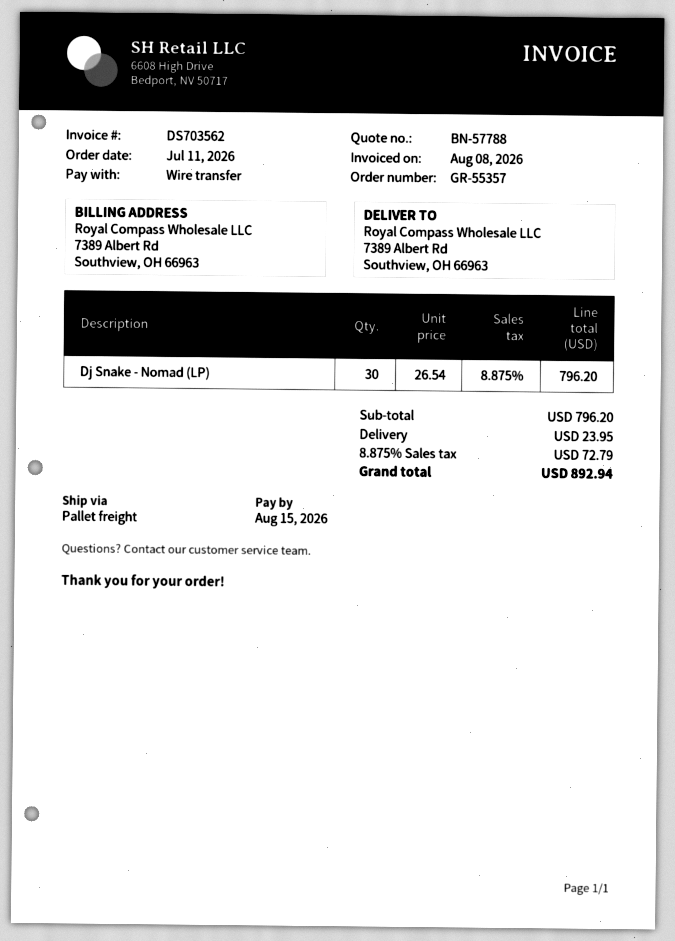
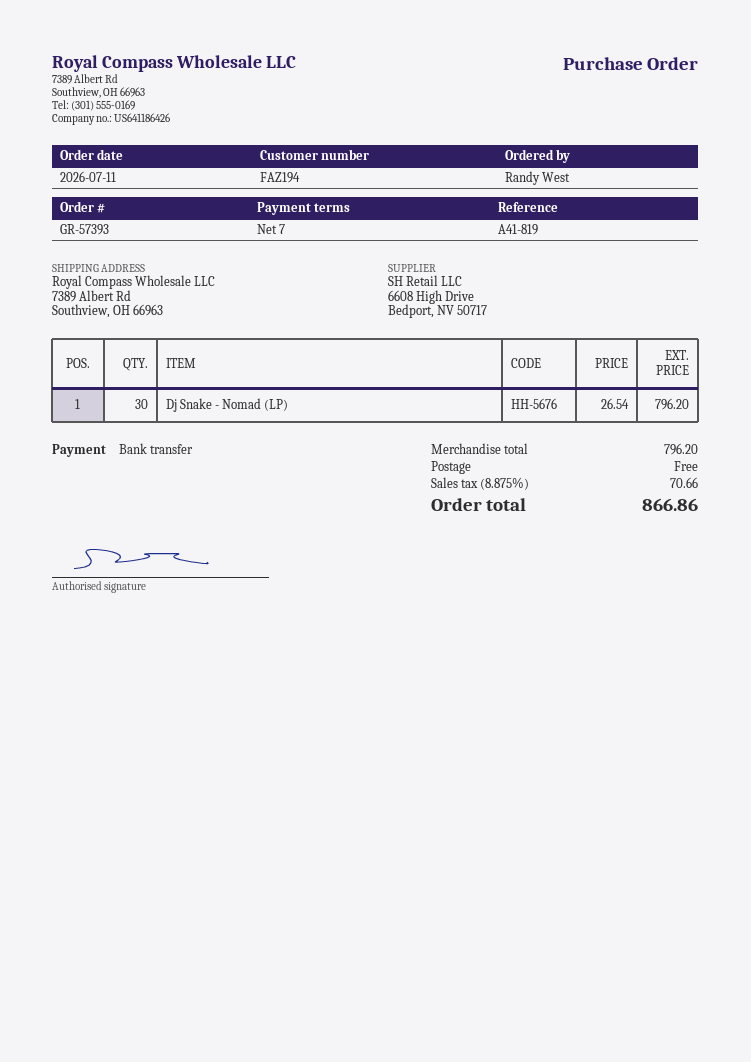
order number: GR-55357 -> GR-57393
shipping: 23.95 -> 0.00
tax: 8.875% = 72.79 -> 8.875% = 70.66
total: 892.94 -> 866.86

